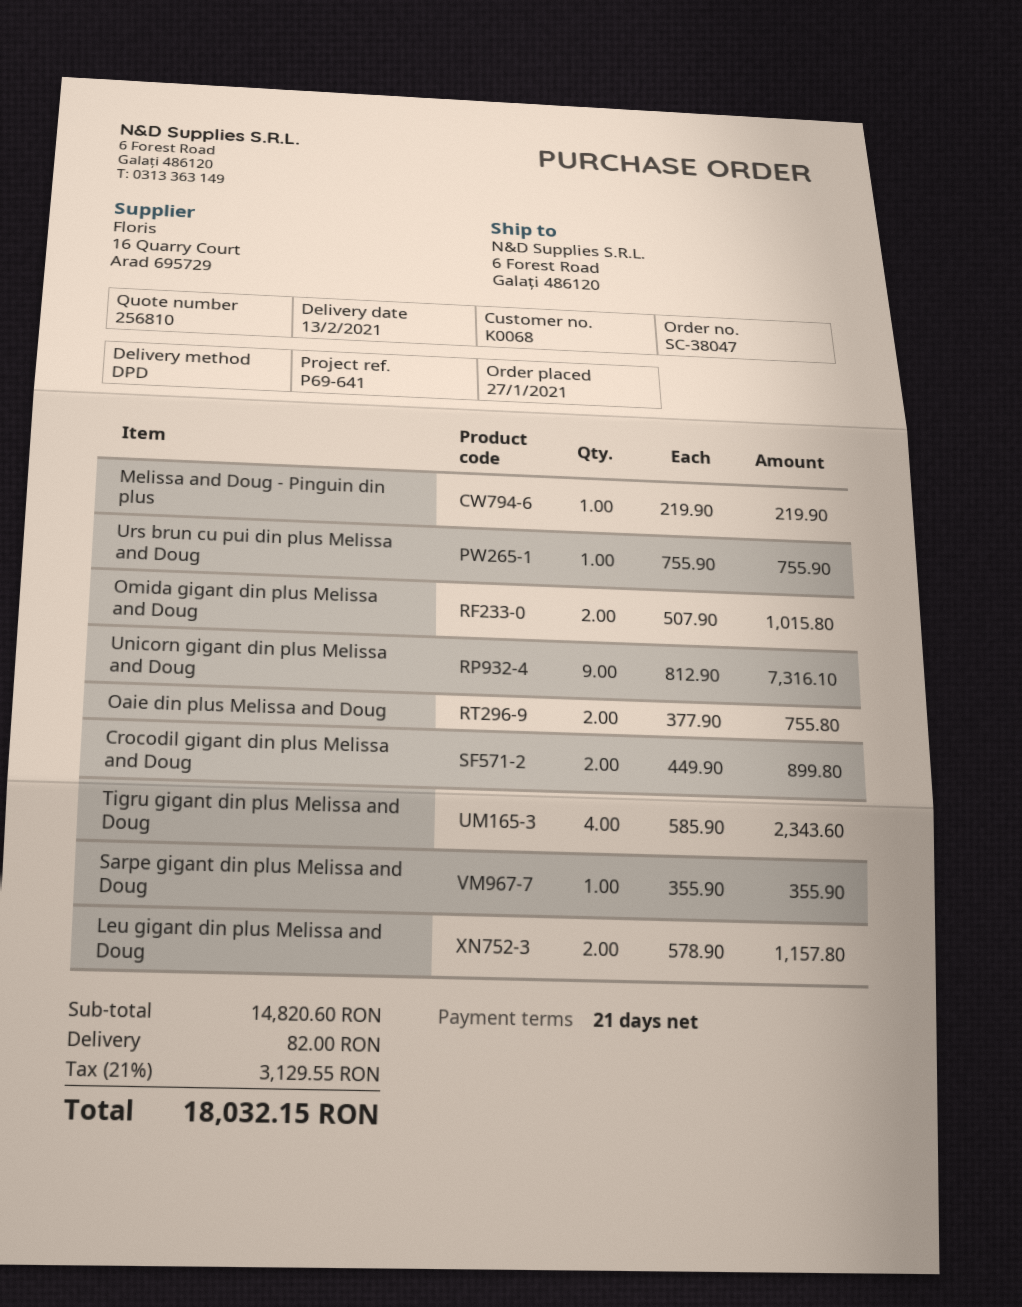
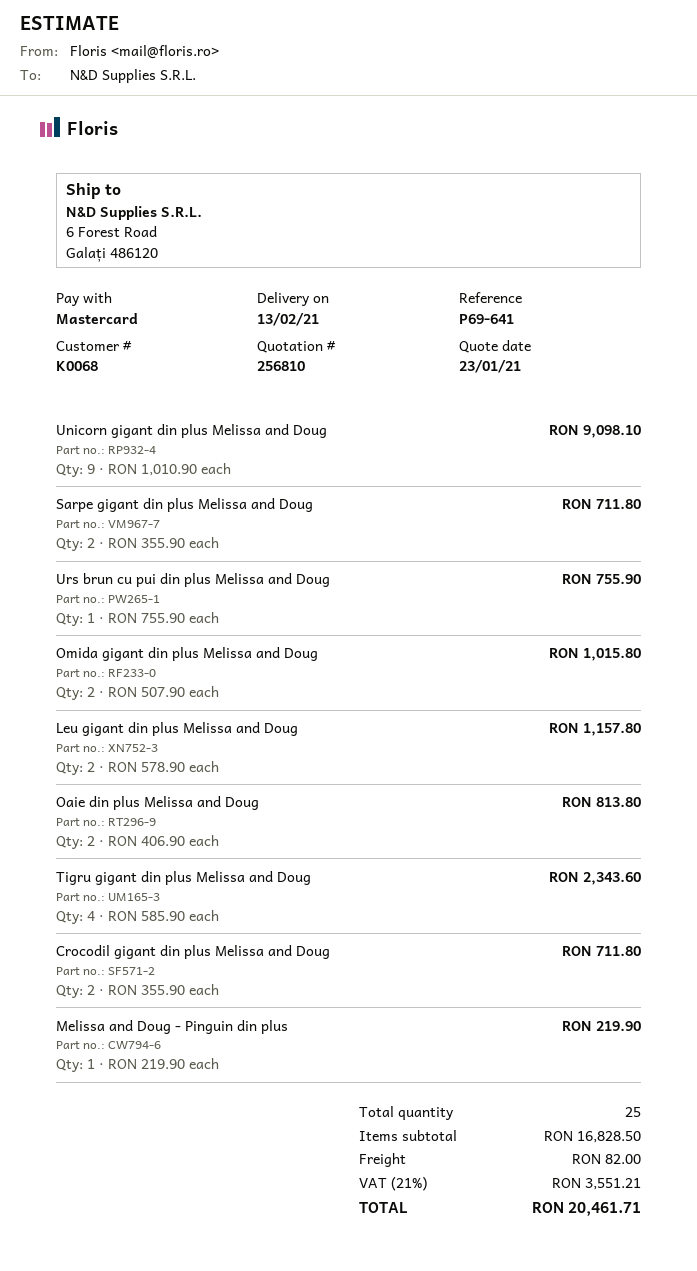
Unicorn gigant din plus Melissa and Doug: 9 x 812.90 = 7316.10 -> 9 x 1010.90 = 9098.10
Oaie din plus Melissa and Doug: 2 x 377.90 = 755.80 -> 2 x 406.90 = 813.80
Crocodil gigant din plus Melissa and Doug: 2 x 449.90 = 899.80 -> 2 x 355.90 = 711.80
Sarpe gigant din plus Melissa and Doug: 1 x 355.90 = 355.90 -> 2 x 355.90 = 711.80
subtotal: 14820.60 -> 16828.50
tax: 21% = 3129.55 -> 21% = 3551.21
total: 18032.15 -> 20461.71

